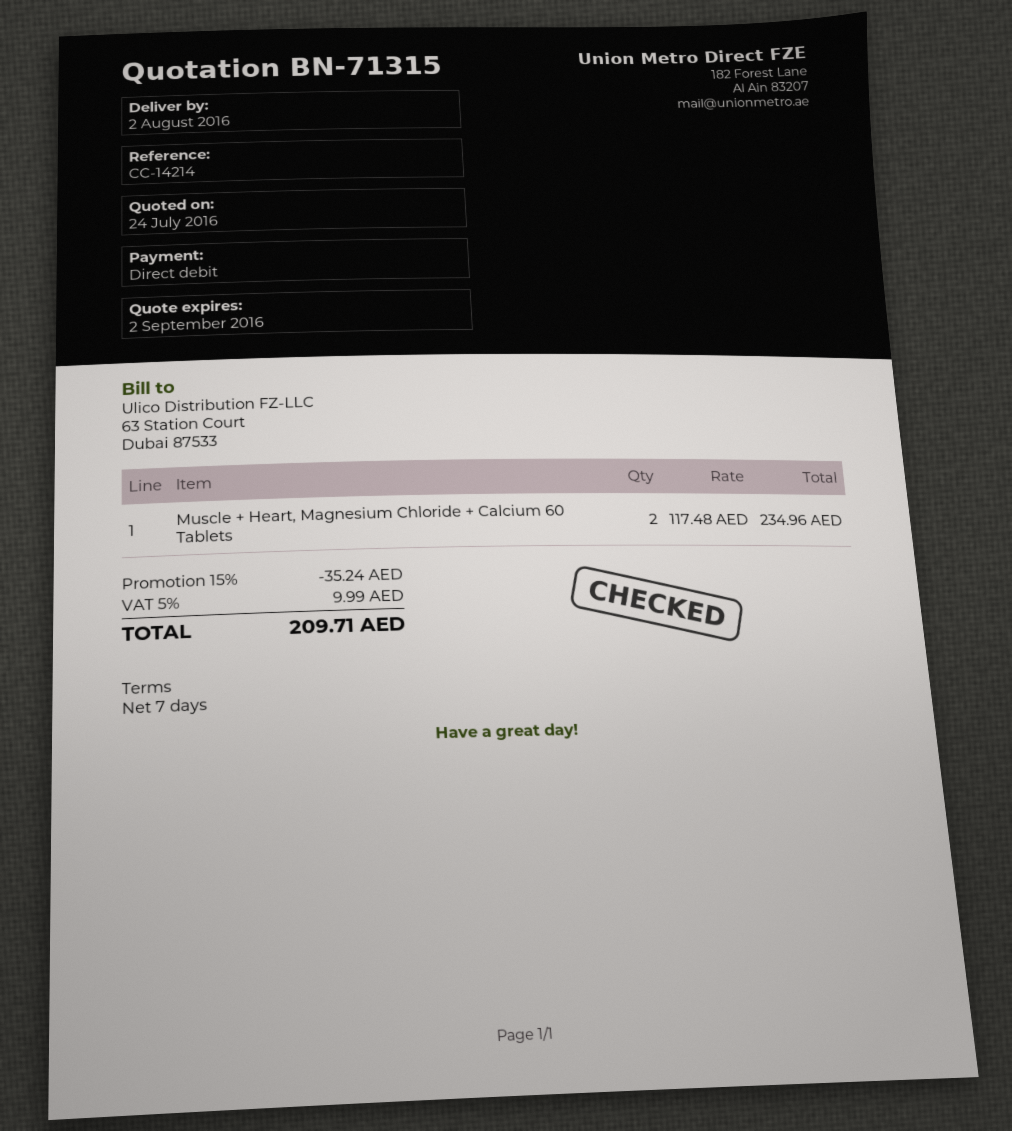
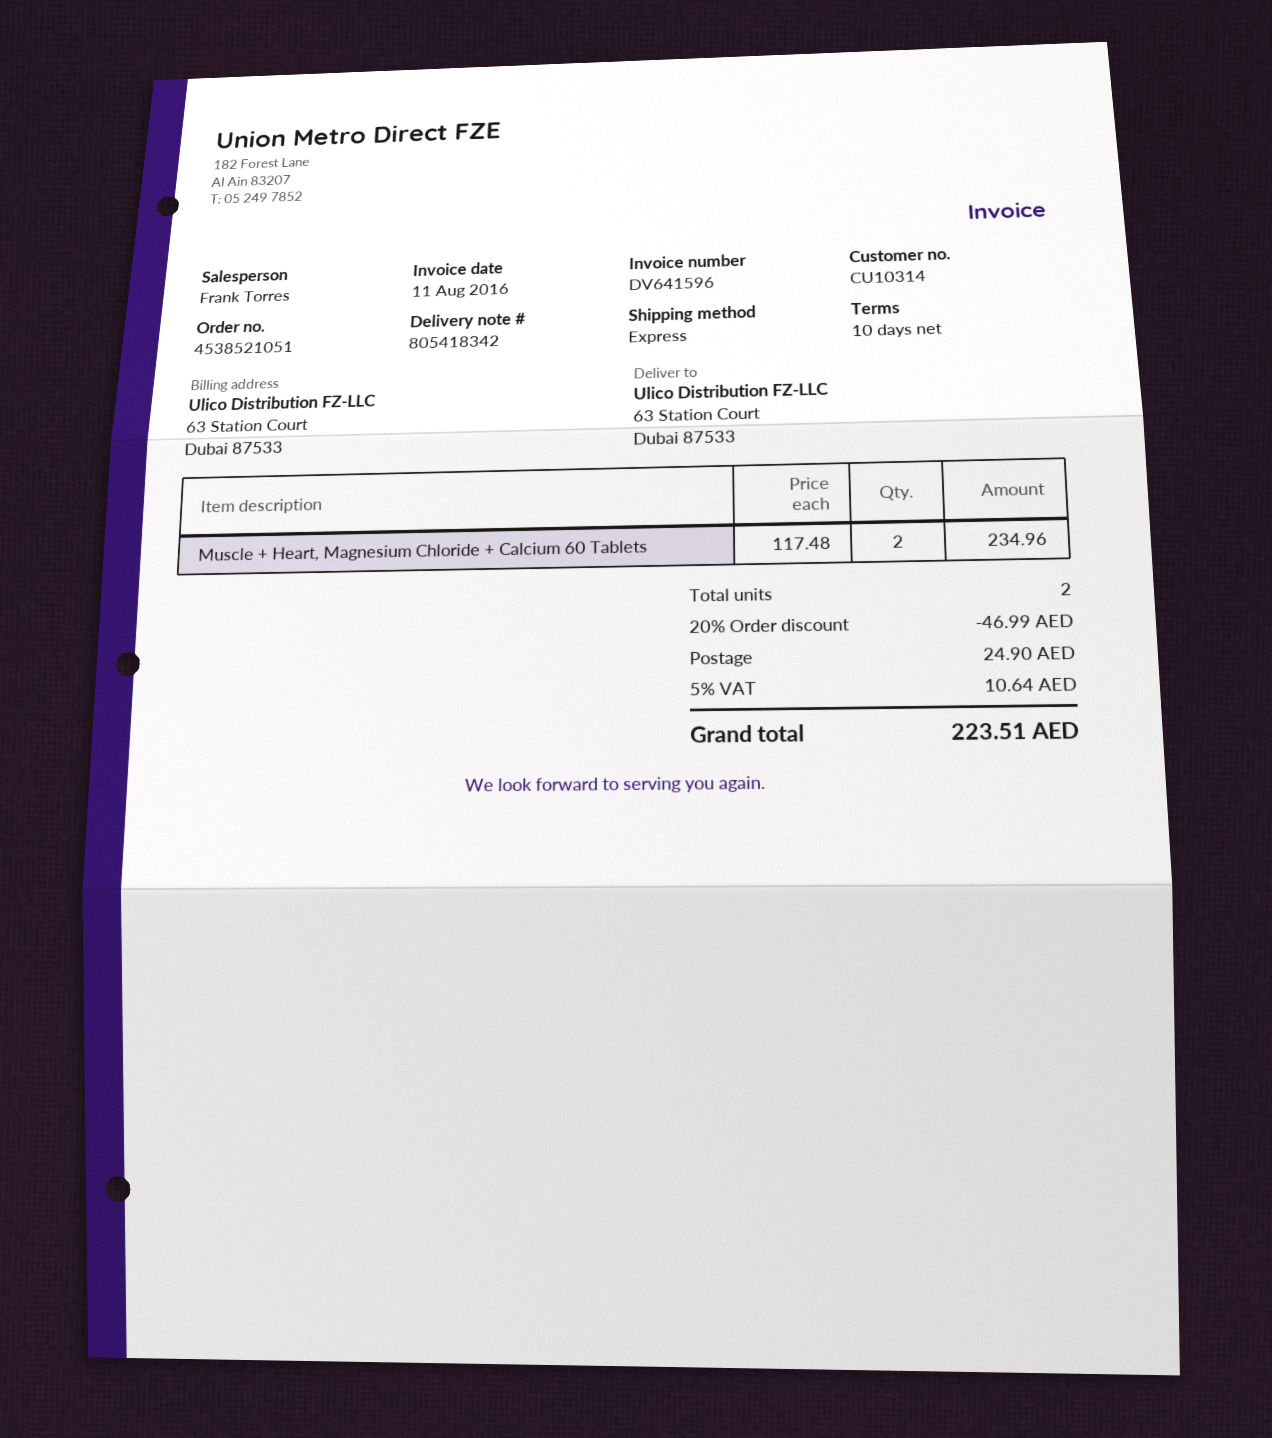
payment terms: 7 days -> 10 days
discount: 15% = 35.24 -> 20% = 46.99
shipping: none -> 24.90
tax: 5% = 9.99 -> 5% = 10.64
total: 209.71 -> 223.51

